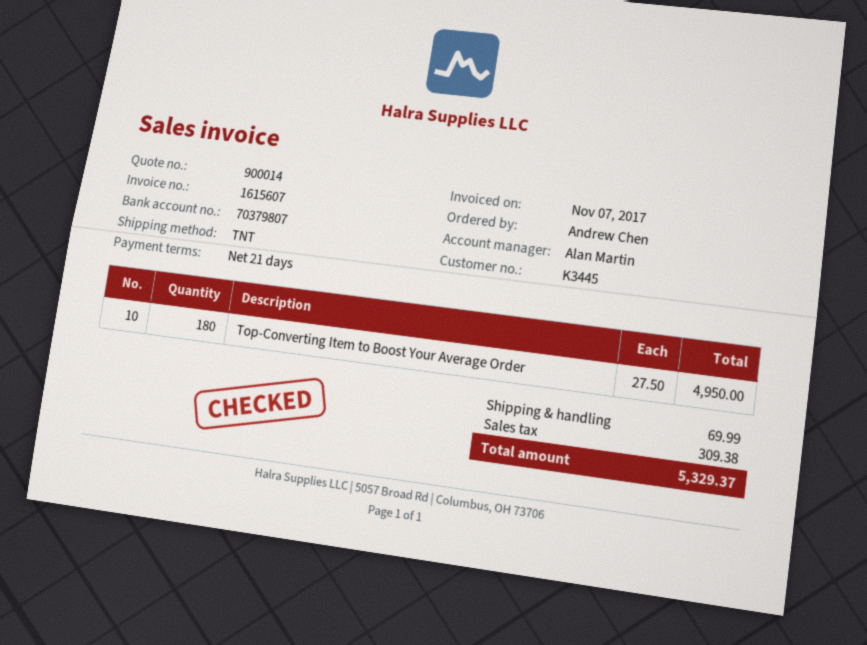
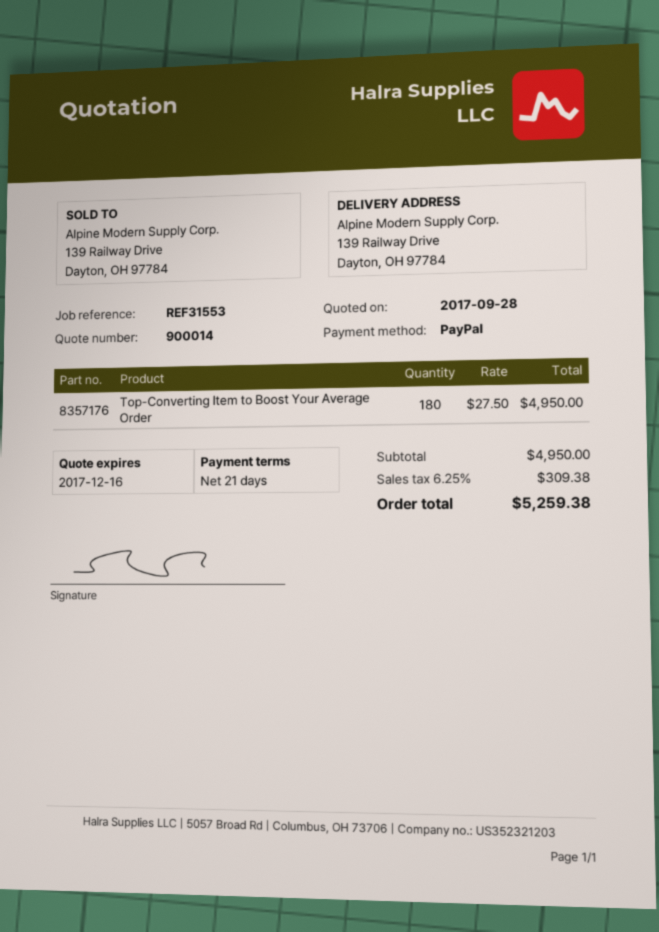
shipping: 69.99 -> none
total: 5329.37 -> 5259.38

